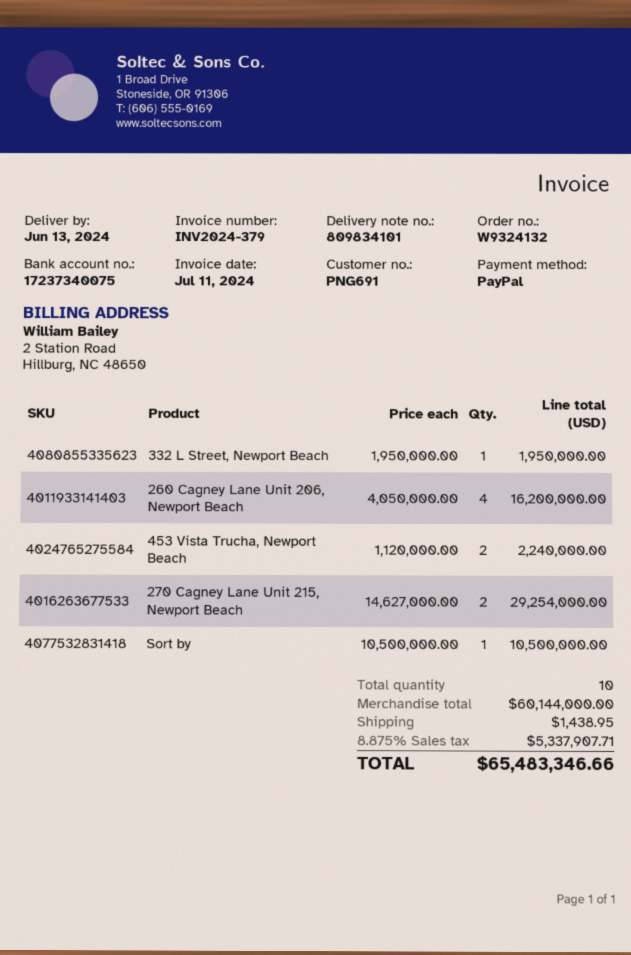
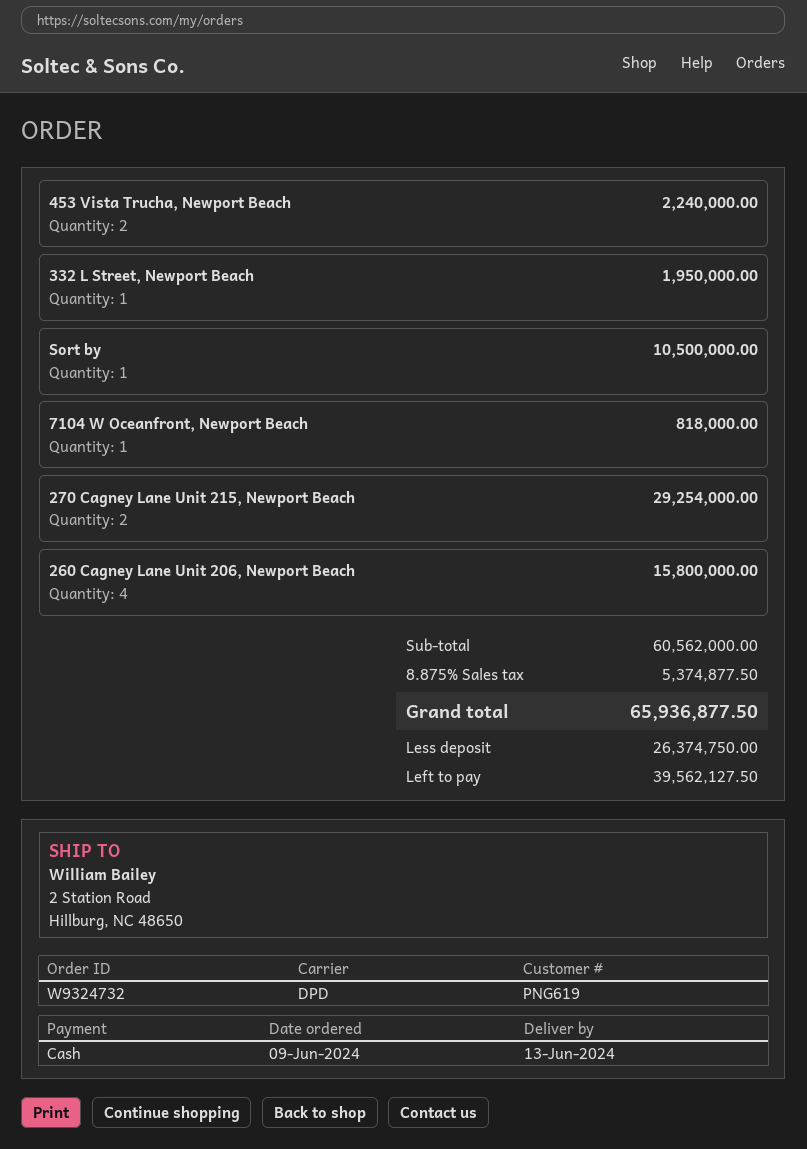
order number: W9324132 -> W9324732
customer number: PNG691 -> PNG619
payment method: PayPal -> cash
260 Cagney Lane Unit 206, Newport Beach: 4 for 16200000.00 -> 4 for 15800000.00
7104 W Oceanfront, Newport Beach: none -> 1 for 818000.00
subtotal: 60144000.00 -> 60562000.00
shipping: 1438.95 -> none
tax: 8.875% = 5337907.71 -> 8.875% = 5374877.50
total: 65483346.66 -> 65936877.50

